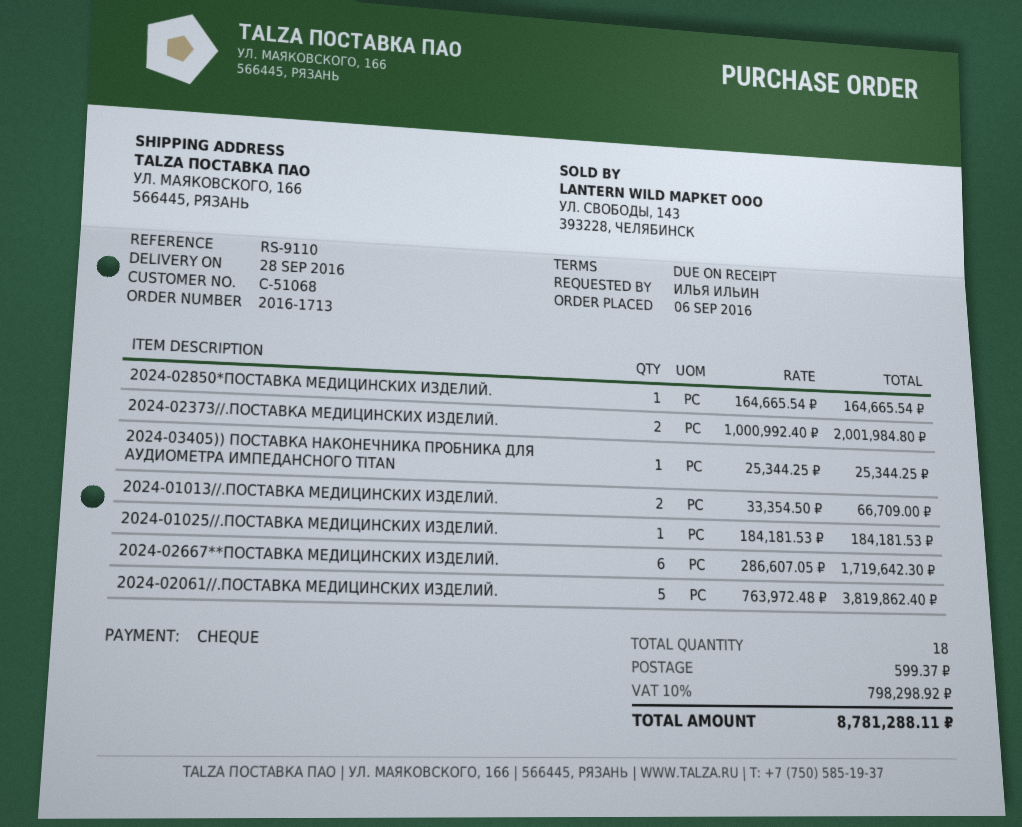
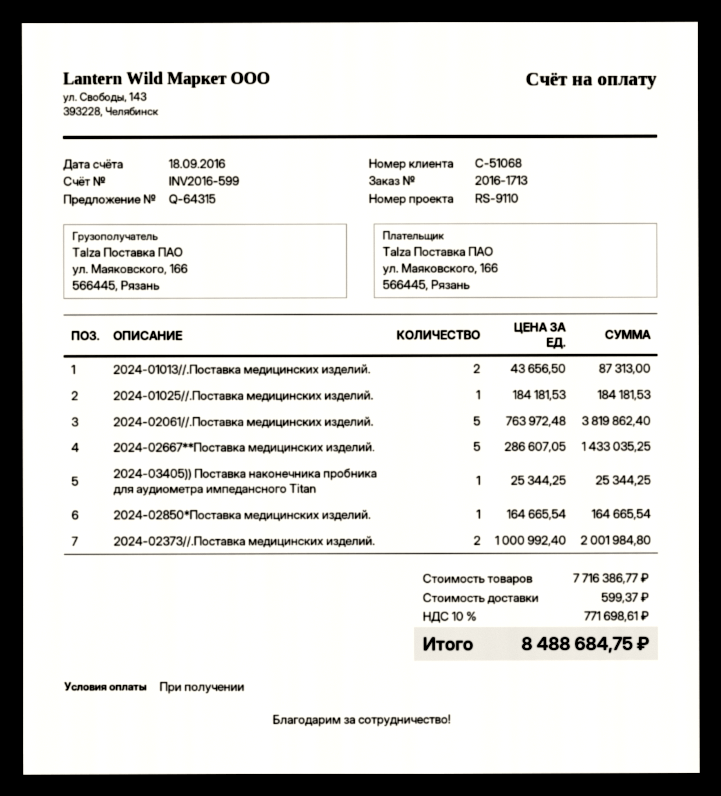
2024-01013//.ПОСТАВКА МЕДИЦИНСКИХ ИЗДЕЛИЙ.: 2 x 33354.50 = 66709.00 -> 2 x 43656.50 = 87313.00
2024-02667**ПОСТАВКА МЕДИЦИНСКИХ ИЗДЕЛИЙ.: 6 x 286607.05 = 1719642.30 -> 5 x 286607.05 = 1433035.25
tax: 10% = 798298.92 -> 10% = 771698.61
total: 8781288.11 -> 8488684.75

